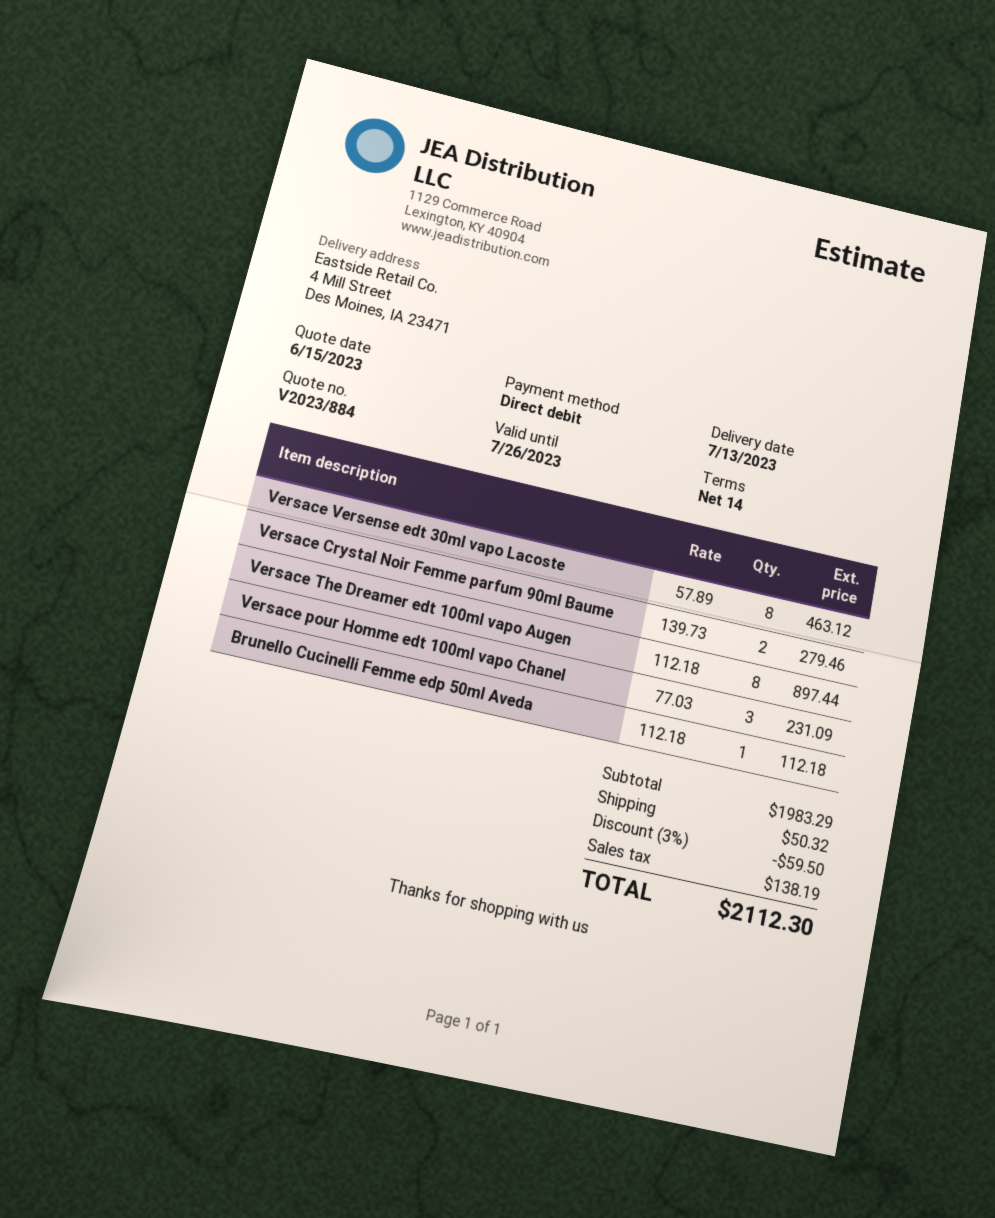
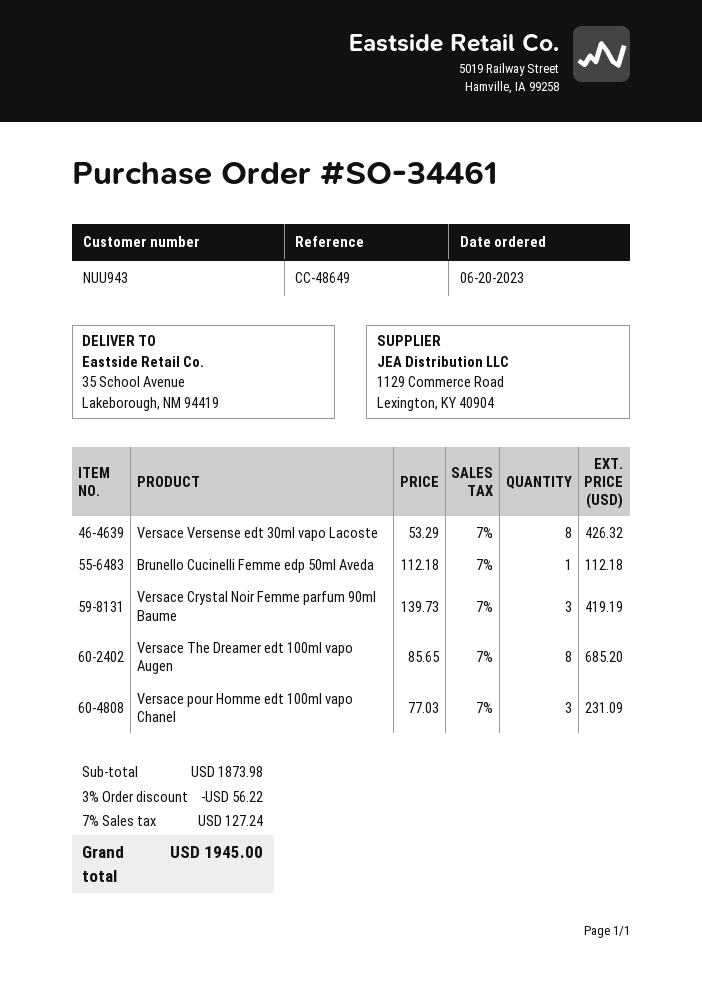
ship to: 4 Mill Street, Des Moines, IA 23471 -> 35 School Avenue, Lakeborough, NM 94419
Versace Versense edt 30ml vapo Lacoste: 8 x 57.89 = 463.12 -> 8 x 53.29 = 426.32
Versace Crystal Noir Femme parfum 90ml Baume: 2 x 139.73 = 279.46 -> 3 x 139.73 = 419.19
Versace The Dreamer edt 100ml vapo Augen: 8 x 112.18 = 897.44 -> 8 x 85.65 = 685.20
subtotal: 1983.29 -> 1873.98
discount: 3% = 59.50 -> 3% = 56.22
shipping: 50.32 -> none
tax: 138.19 -> 127.24
total: 2112.30 -> 1945.00

